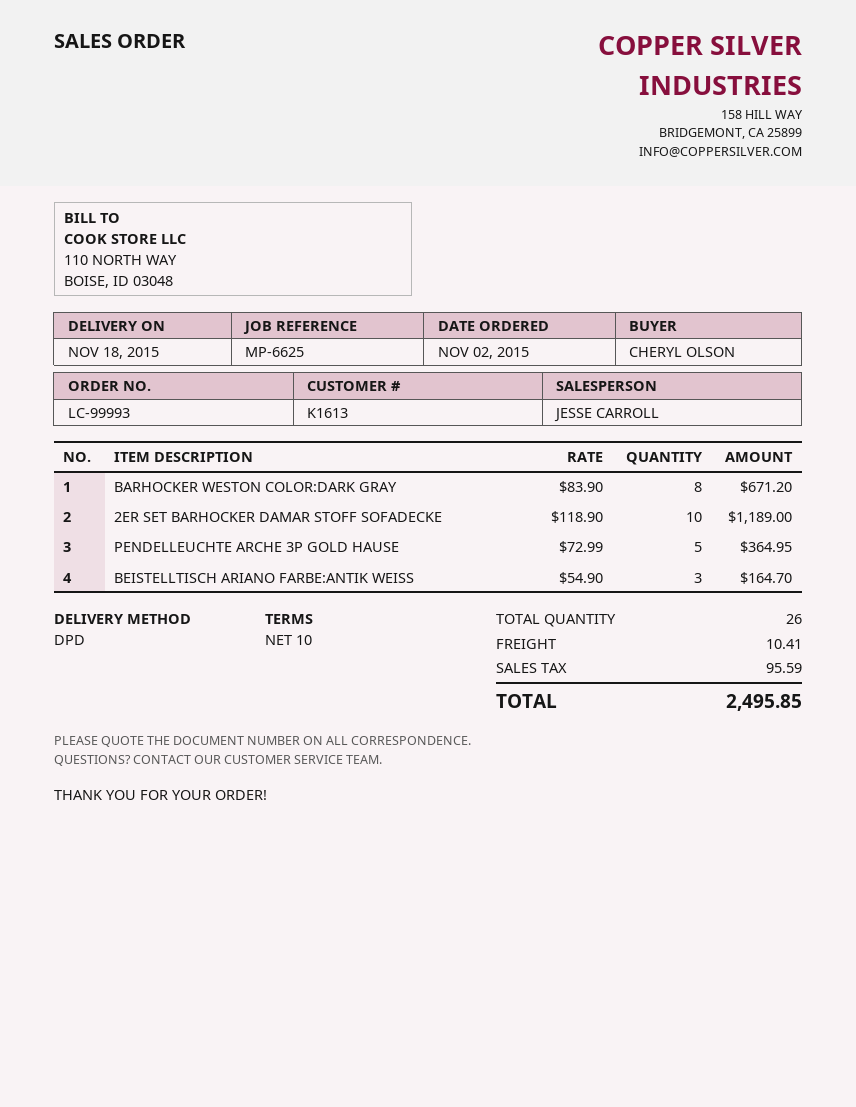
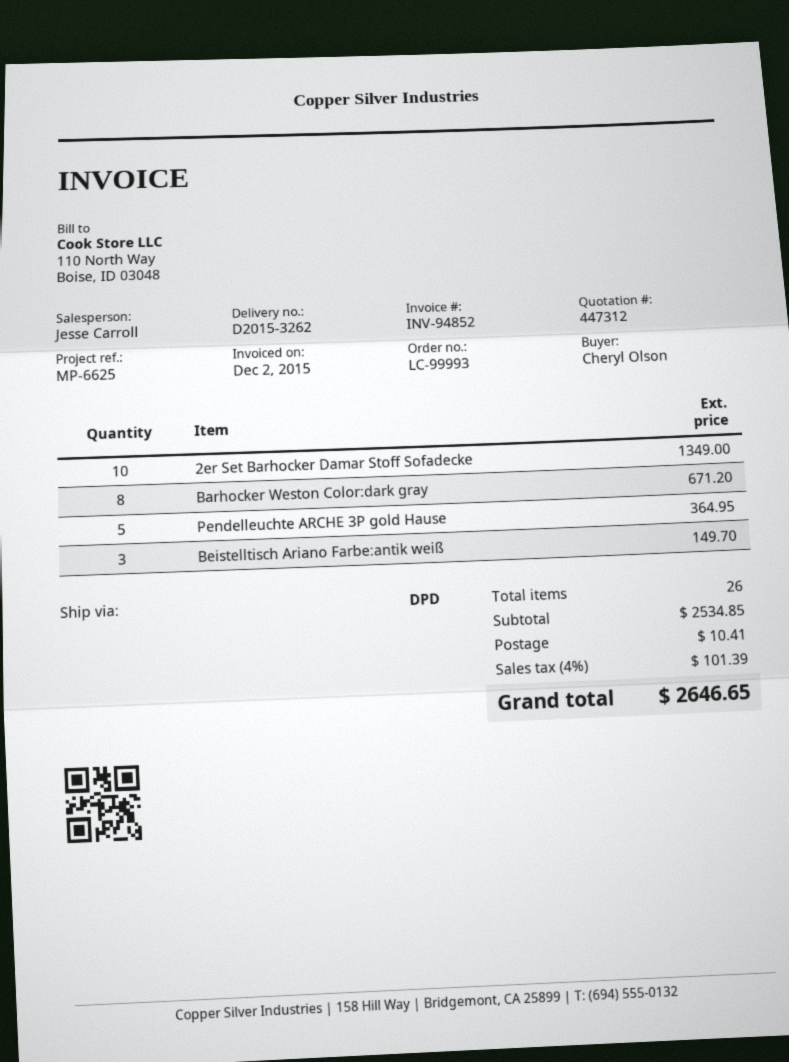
2ER SET BARHOCKER DAMAR STOFF SOFADECKE: 10 for 1189.00 -> 10 for 1349.00
BEISTELLTISCH ARIANO FARBE:ANTIK WEISS: 3 for 164.70 -> 3 for 149.70
tax: 95.59 -> 101.39
total: 2495.85 -> 2646.65

